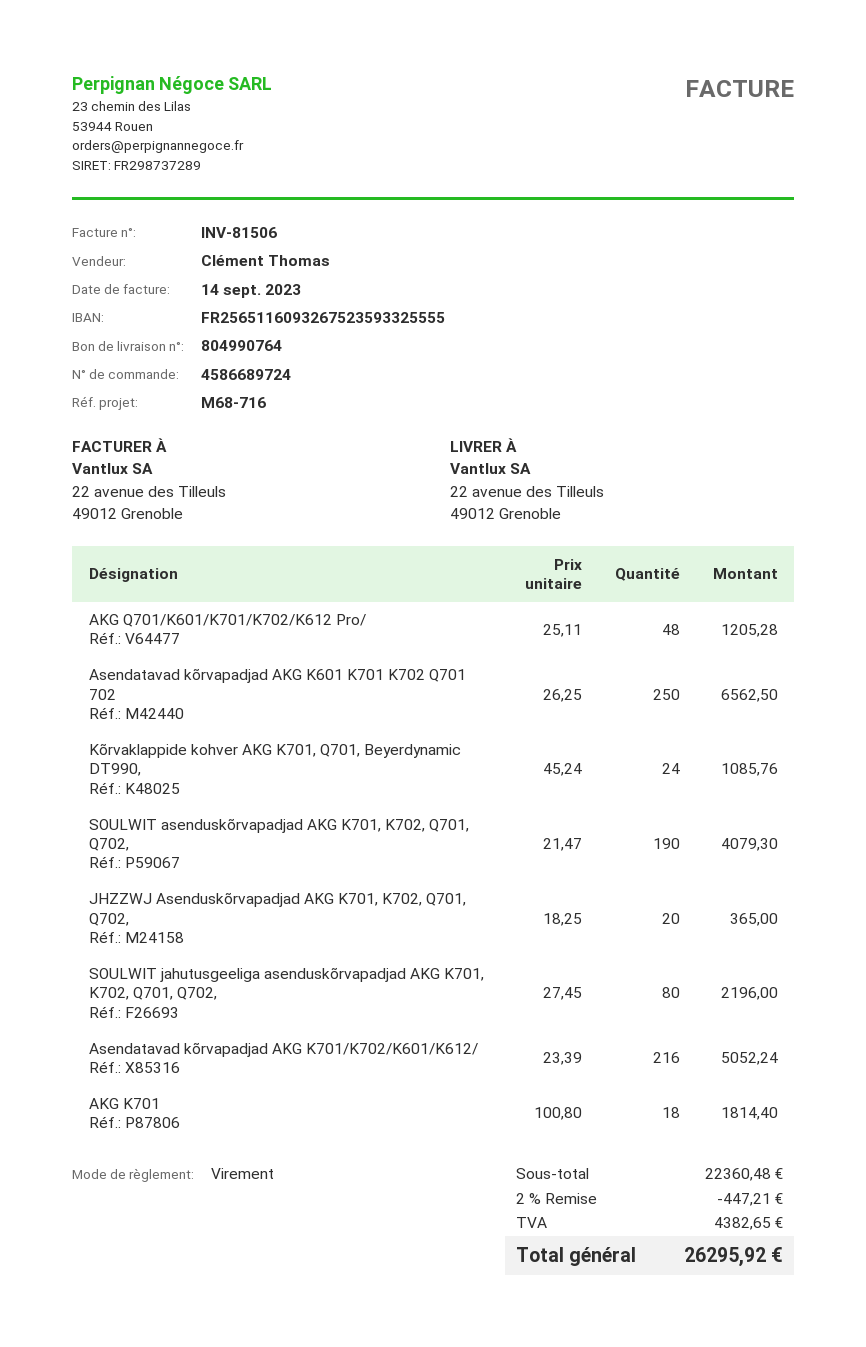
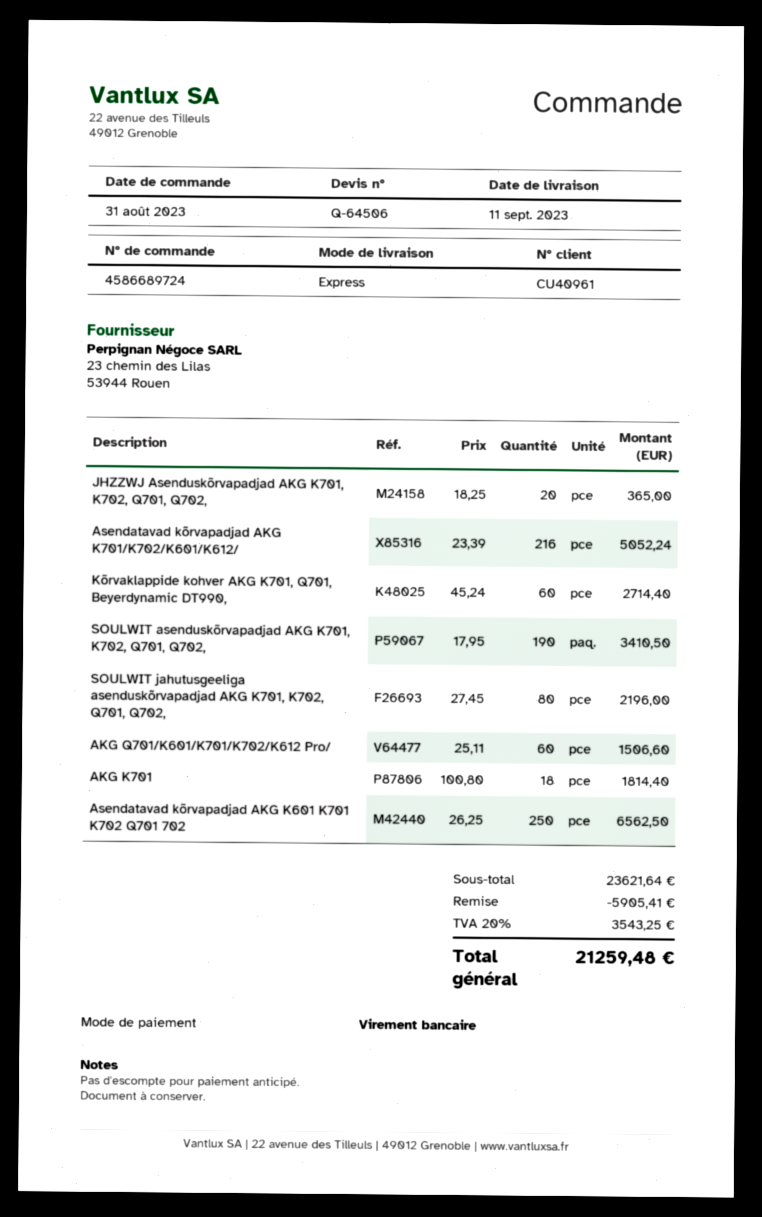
AKG Q701/K601/K701/K702/K612 Pro/: 48 x 25.11 = 1205.28 -> 60 x 25.11 = 1506.60
Kõrvaklappide kohver AKG K701, Q701, Beyerdynamic DT990,: 24 x 45.24 = 1085.76 -> 60 x 45.24 = 2714.40
SOULWIT asenduskõrvapadjad AKG K701, K702, Q701, Q702,: 190 x 21.47 = 4079.30 -> 190 x 17.95 = 3410.50
subtotal: 22360.48 -> 23621.64
discount: 447.21 -> 5905.41
tax: 4382.65 -> 3543.25
total: 26295.92 -> 21259.48

